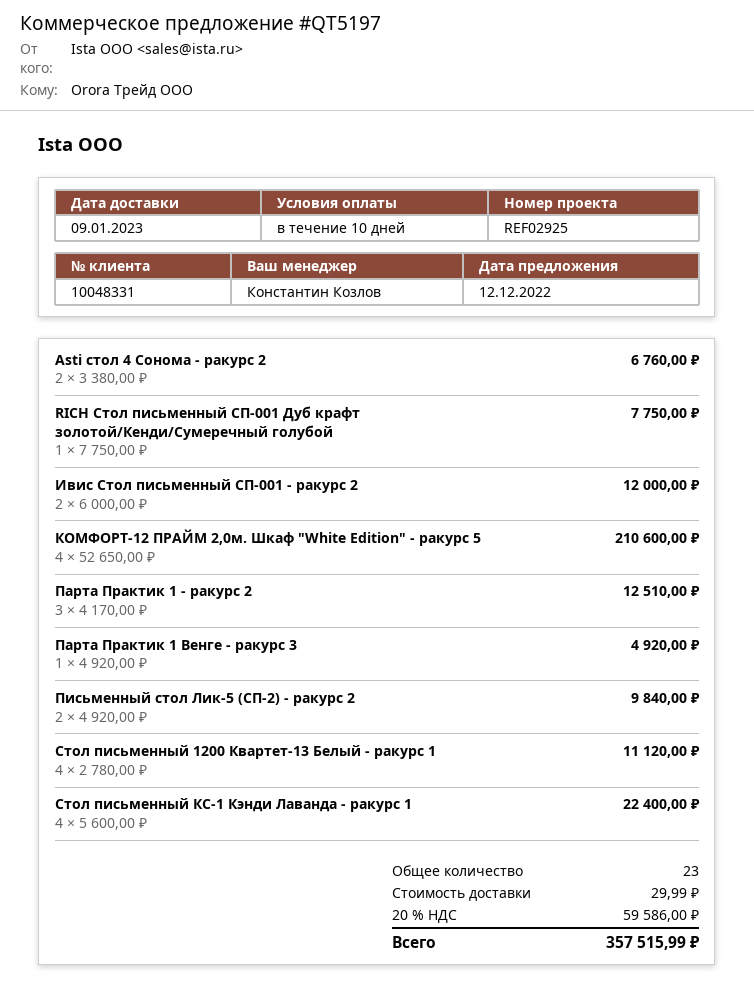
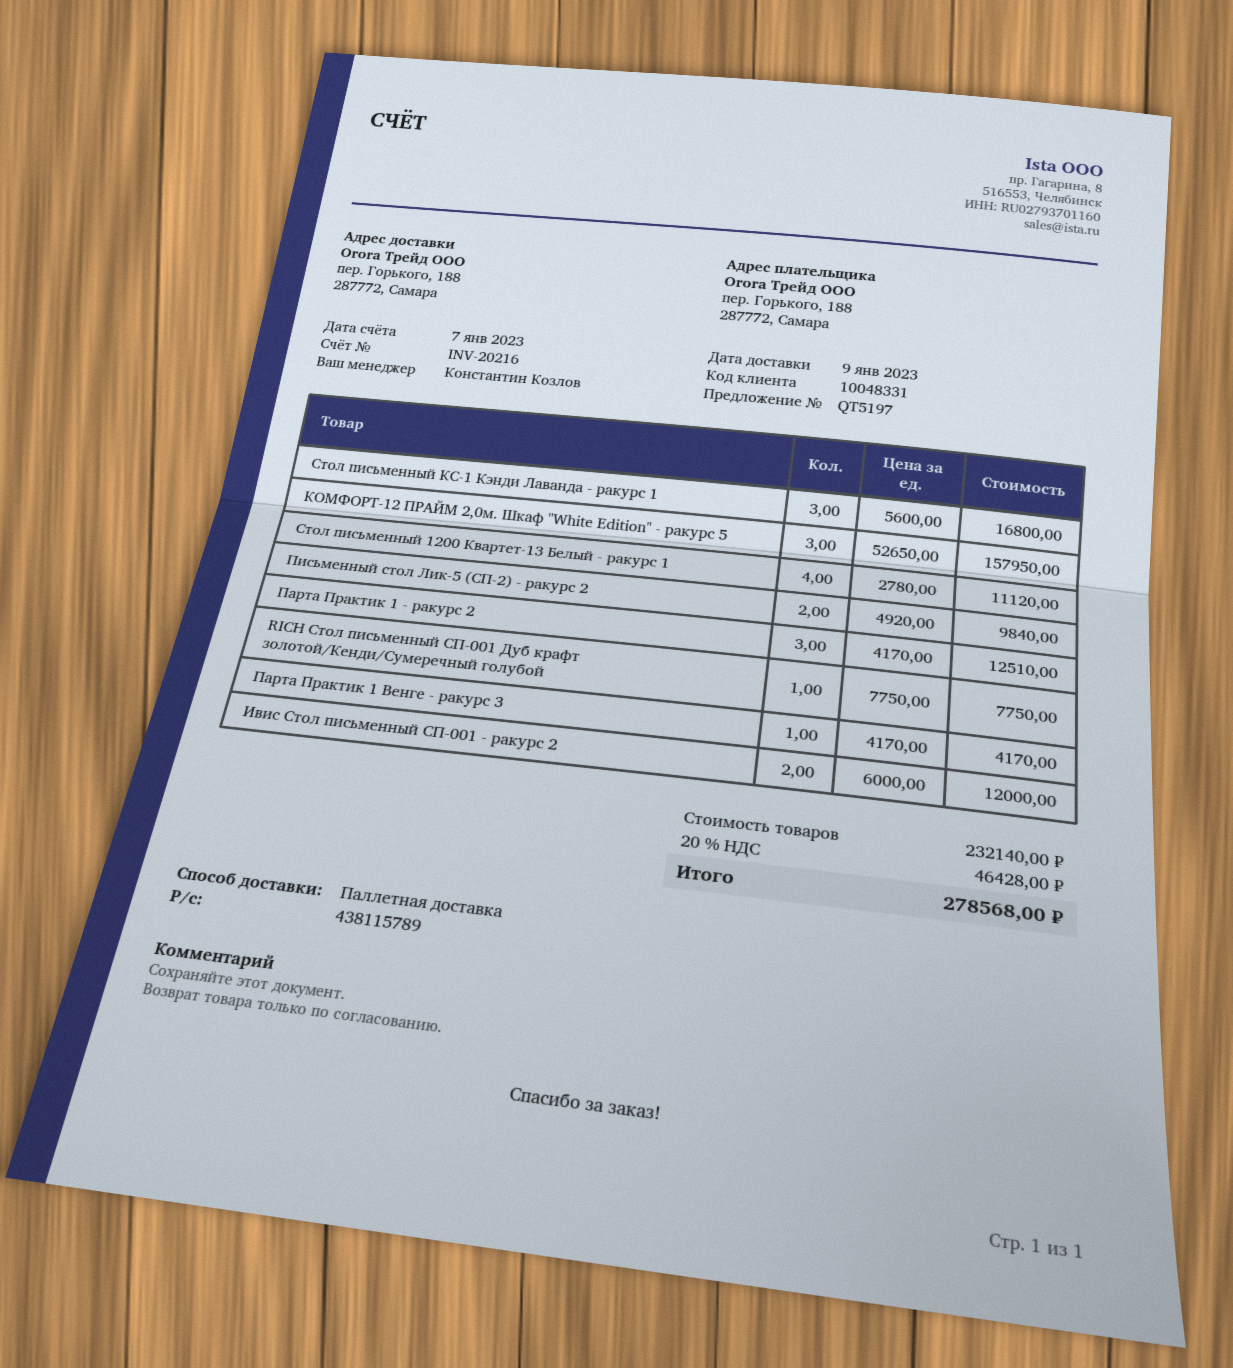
Asti стол 4 Сонома - ракурс 2: 2 x 3380.00 = 6760.00 -> none
КОМФОРТ-12 ПРАЙМ 2,0м. Шкаф "White Edition" - ракурс 5: 4 x 52650.00 = 210600.00 -> 3 x 52650.00 = 157950.00
Парта Практик 1 Венге - ракурс 3: 1 x 4920.00 = 4920.00 -> 1 x 4170.00 = 4170.00
Стол письменный КС-1 Кэнди Лаванда - ракурс 1: 4 x 5600.00 = 22400.00 -> 3 x 5600.00 = 16800.00
shipping: 29.99 -> none
tax: 20% = 59586.00 -> 20% = 46428.00
total: 357515.99 -> 278568.00

